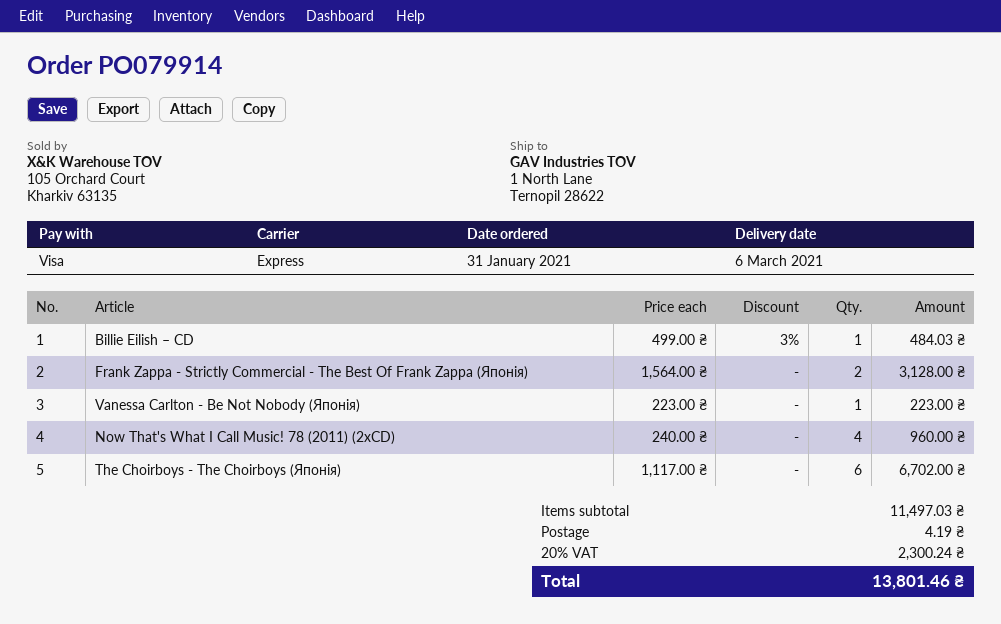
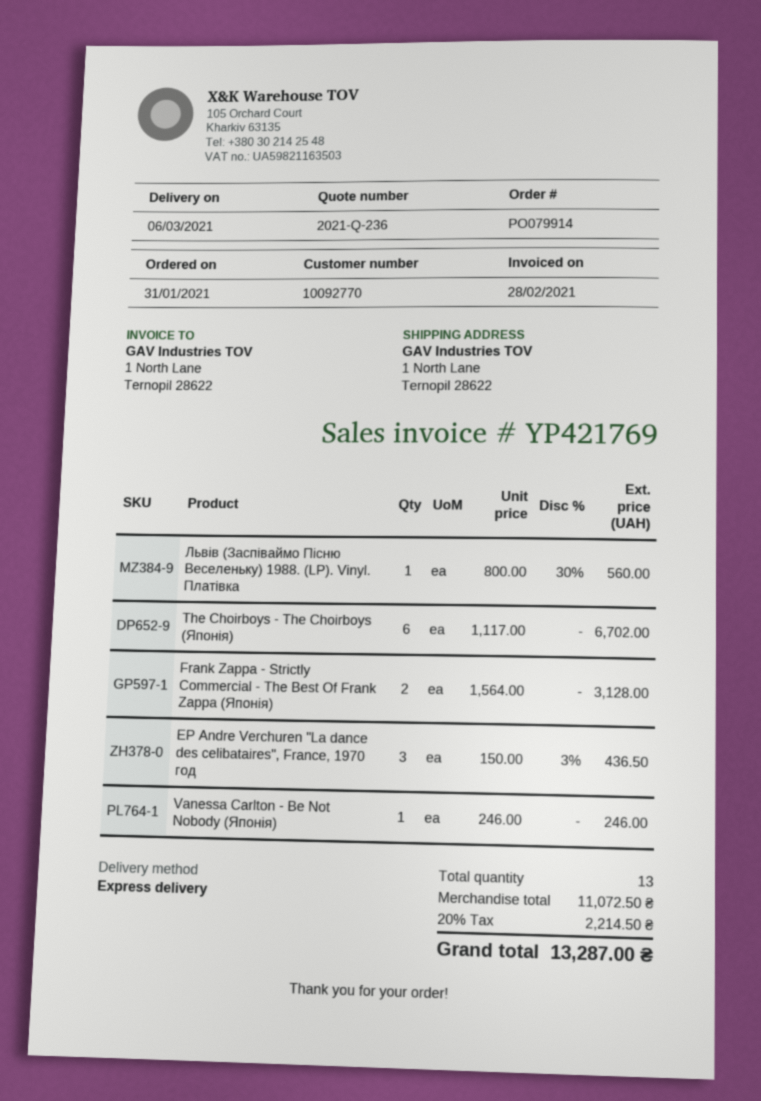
Billie Eilish – CD: 1 x 499.00 - 3% = 484.03 -> none
Vanessa Carlton - Be Not Nobody (Японія): 1 x 223.00 = 223.00 -> 1 x 246.00 = 246.00
Now That's What I Call Music! 78 (2011) (2xCD): 4 x 240.00 = 960.00 -> none
Львів (Заспіваймо Пісню Веселеньку) 1988. (LP). Vinyl. Платівка: none -> 1 x 800.00 - 30% = 560.00
EP Andre Verchuren "La dance des celibataires", France, 1970 год: none -> 3 x 150.00 - 3% = 436.50
subtotal: 11497.03 -> 11072.50
shipping: 4.19 -> none
tax: 20% = 2300.24 -> 20% = 2214.50
total: 13801.46 -> 13287.00

